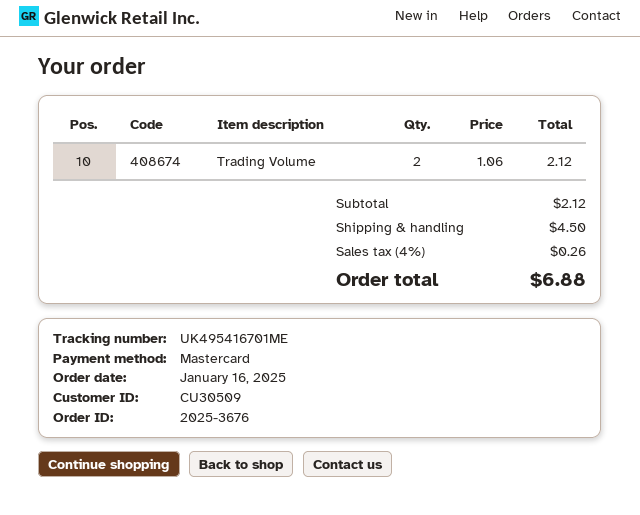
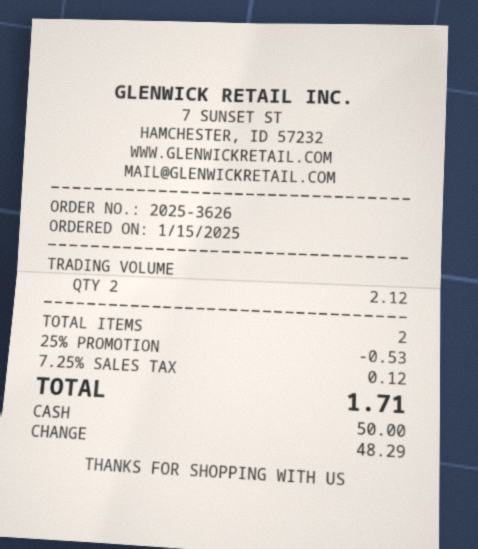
order number: 2025-3676 -> 2025-3626
order date: 2025-01-16 -> 2025-01-15
payment method: Mastercard -> cash
discount: none -> 25% = 0.53
shipping: 4.50 -> none
tax: 4% = 0.26 -> 7.25% = 0.12
total: 6.88 -> 1.71

